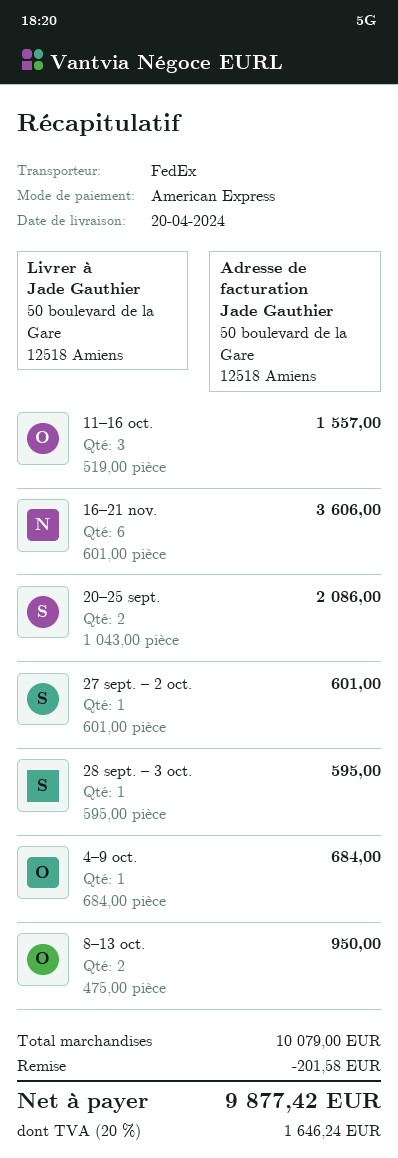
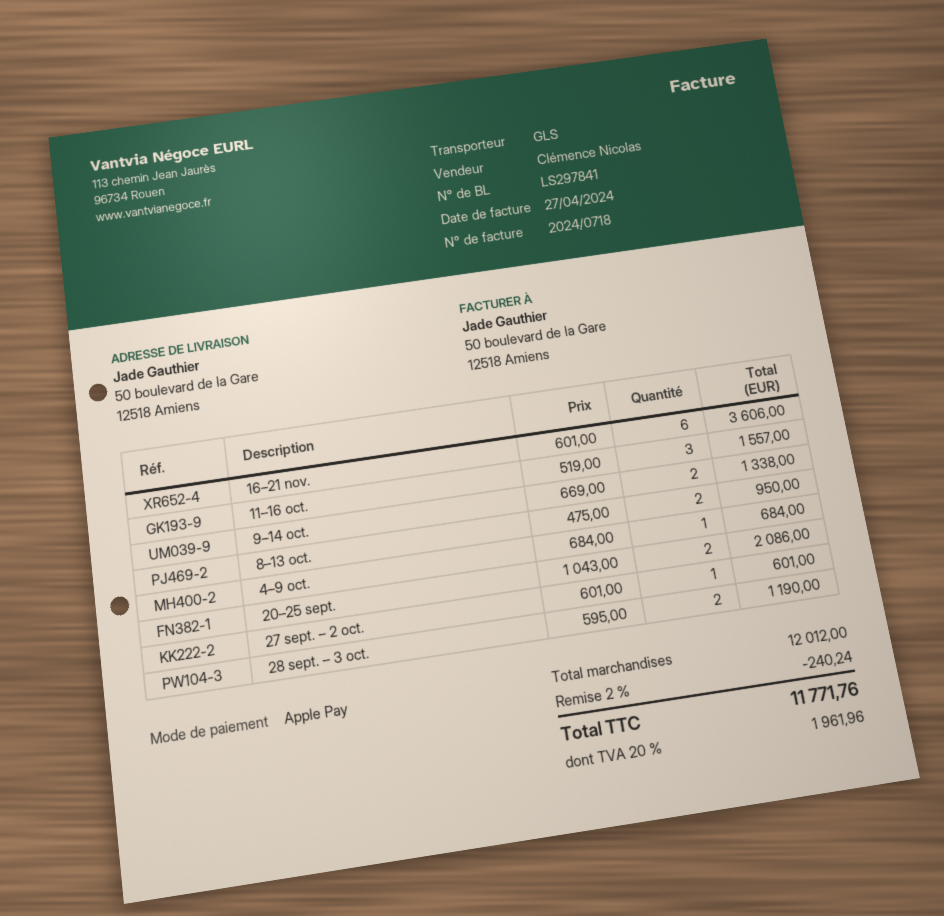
payment method: American Express -> Apple Pay
shipping method: FedEx -> GLS
28 sept. – 3 oct.: 1 x 595.00 = 595.00 -> 2 x 595.00 = 1190.00
9–14 oct.: none -> 2 x 669.00 = 1338.00
subtotal: 10079.00 -> 12012.00
discount: 201.58 -> 240.24
tax: 20% = 1646.24 -> 20% = 1961.96
total: 9877.42 -> 11771.76

